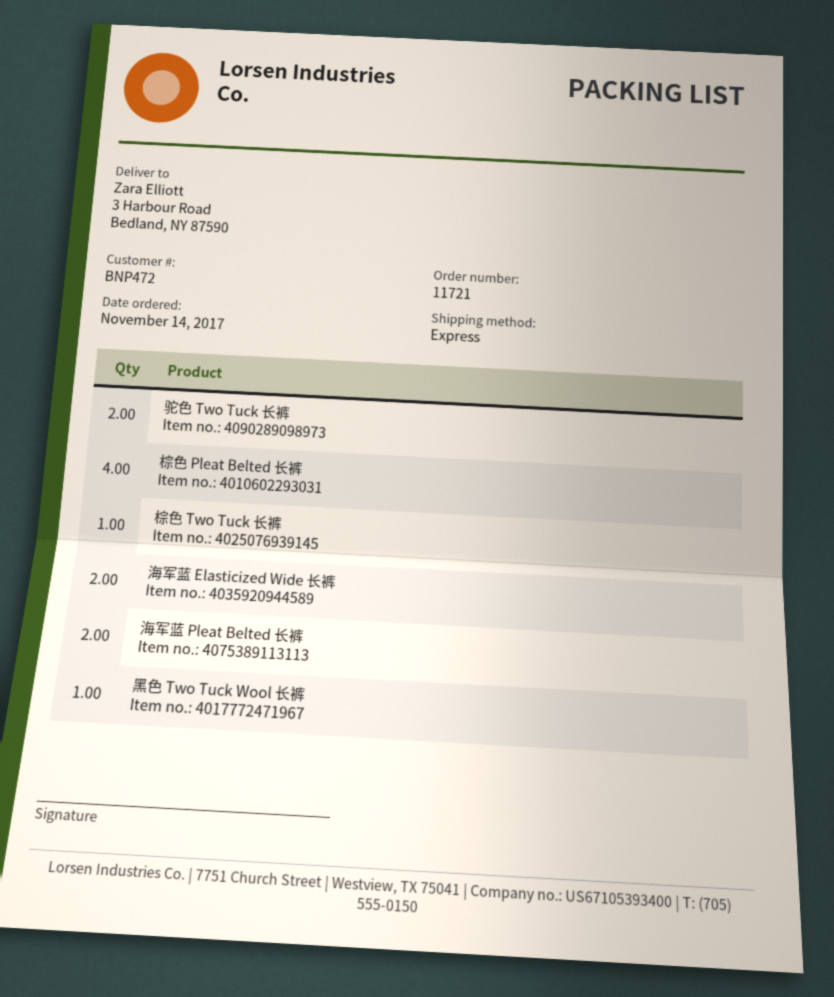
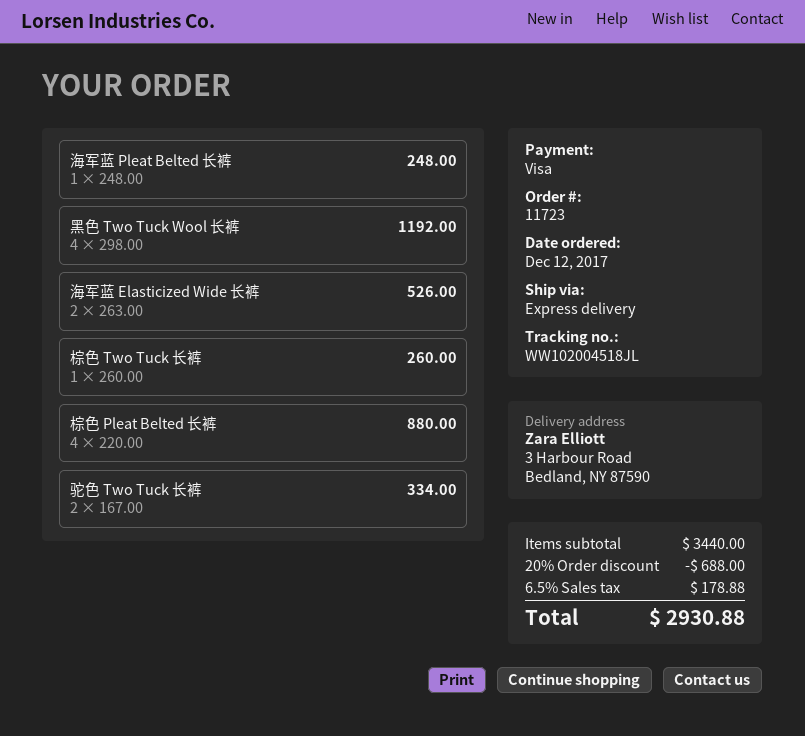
order number: 11721 -> 11723
order date: 2017-11-14 -> 2017-12-12
海军蓝 Pleat Belted 长裤: 2 -> 1
黑色 Two Tuck Wool 长裤: 1 -> 4

